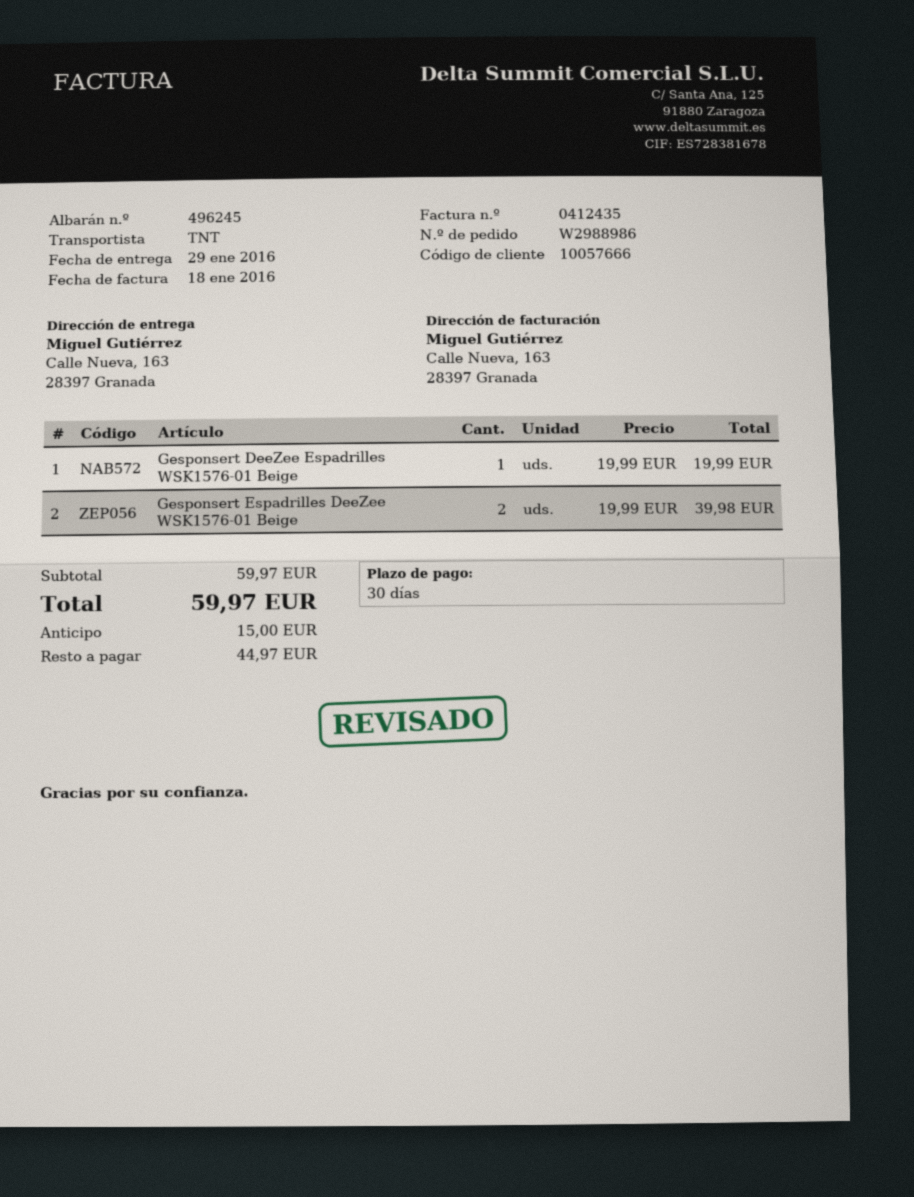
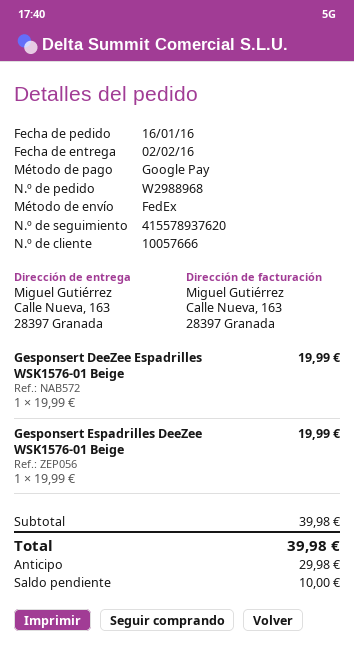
order number: W2988986 -> W2988968
delivery date: 2016-01-29 -> 2016-02-02
shipping method: TNT -> FedEx
Gesponsert Espadrilles DeeZee WSK1576-01 Beige: 2 x 19.99 = 39.98 -> 1 x 19.99 = 19.99
subtotal: 59.97 -> 39.98
total: 59.97 -> 39.98
deposit: 15.00 -> 29.98
balance: 44.97 -> 10.00

